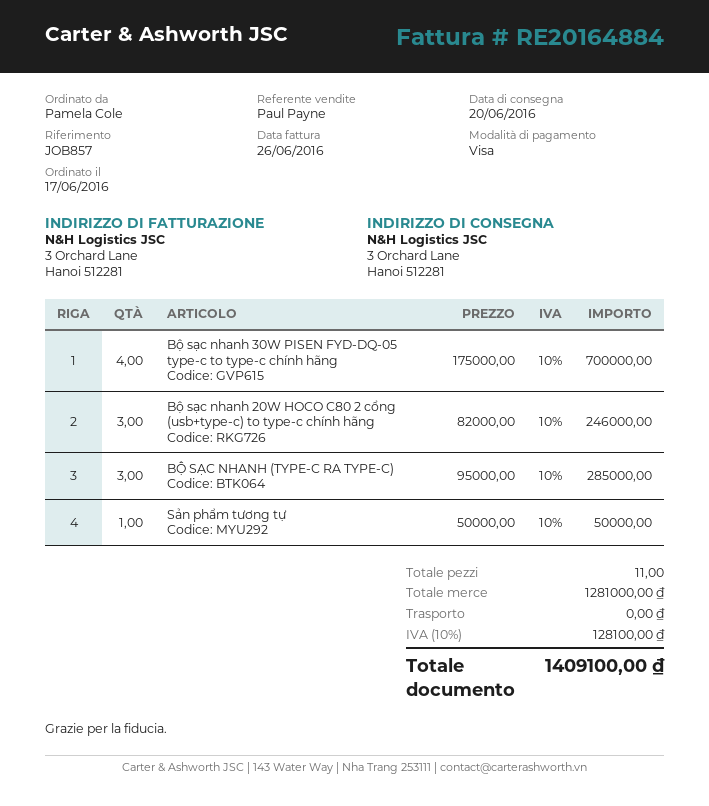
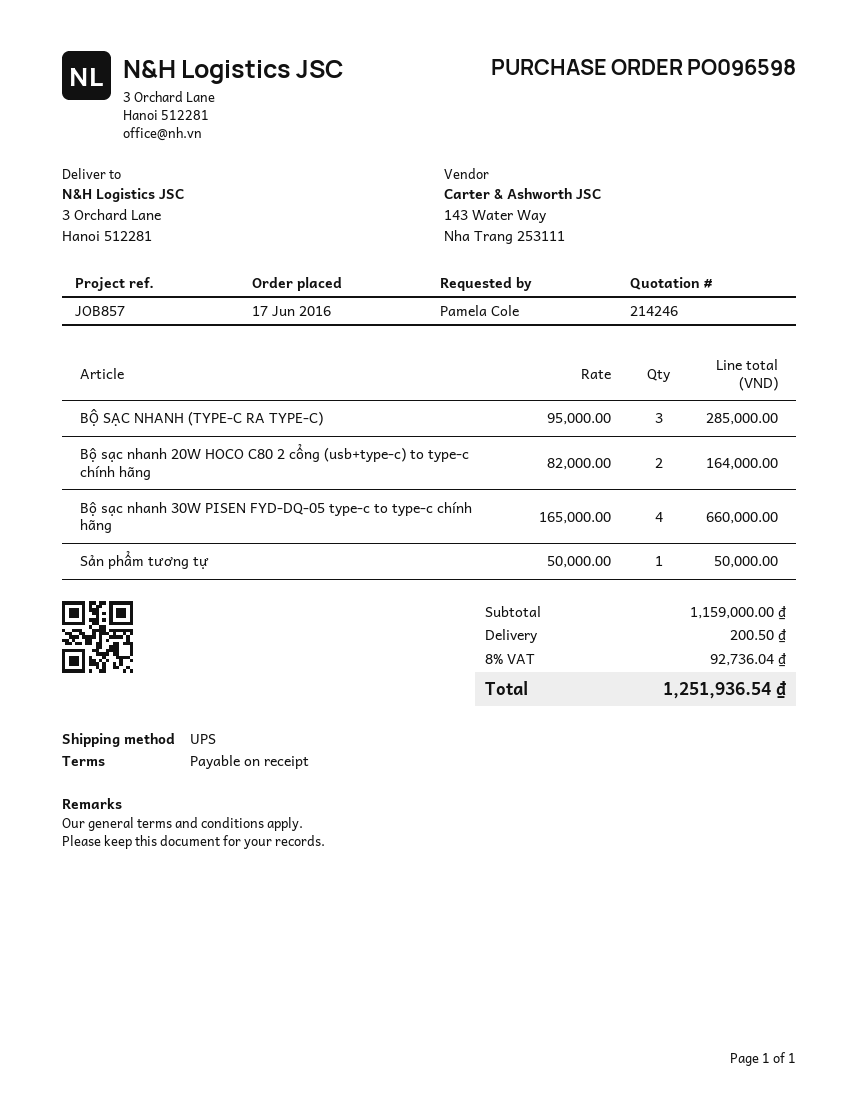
Bộ sạc nhanh 30W PISEN FYD-DQ-05 type-c to type-c chính hãng: 4 x 175000.00 = 700000.00 -> 4 x 165000.00 = 660000.00
Bộ sạc nhanh 20W HOCO C80 2 cổng (usb+type-c) to type-c chính hãng: 3 x 82000.00 = 246000.00 -> 2 x 82000.00 = 164000.00
subtotal: 1281000.00 -> 1159000.00
shipping: 0.00 -> 200.50
tax: 10% = 128100.00 -> 8% = 92736.04
total: 1409100.00 -> 1251936.54

